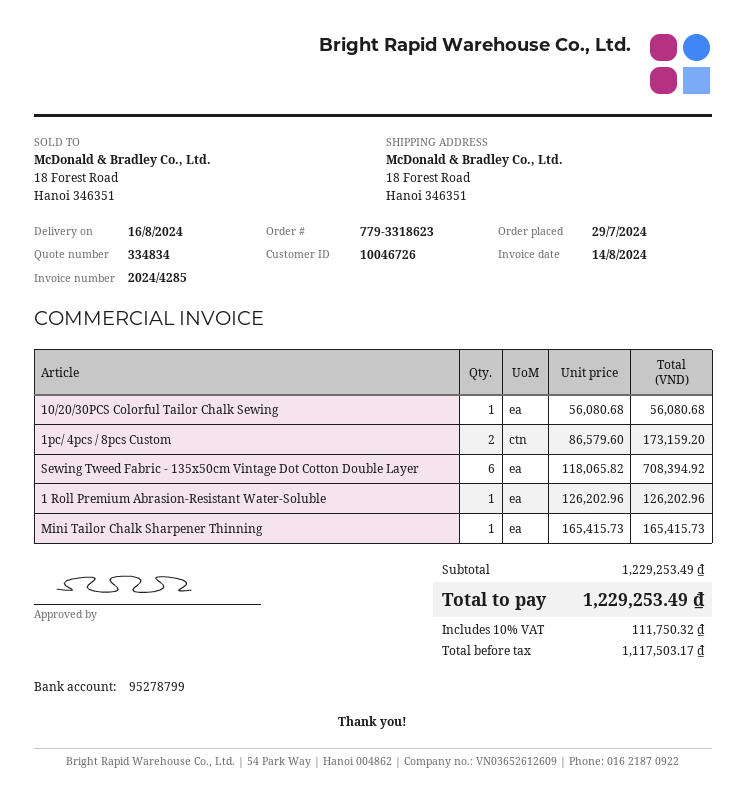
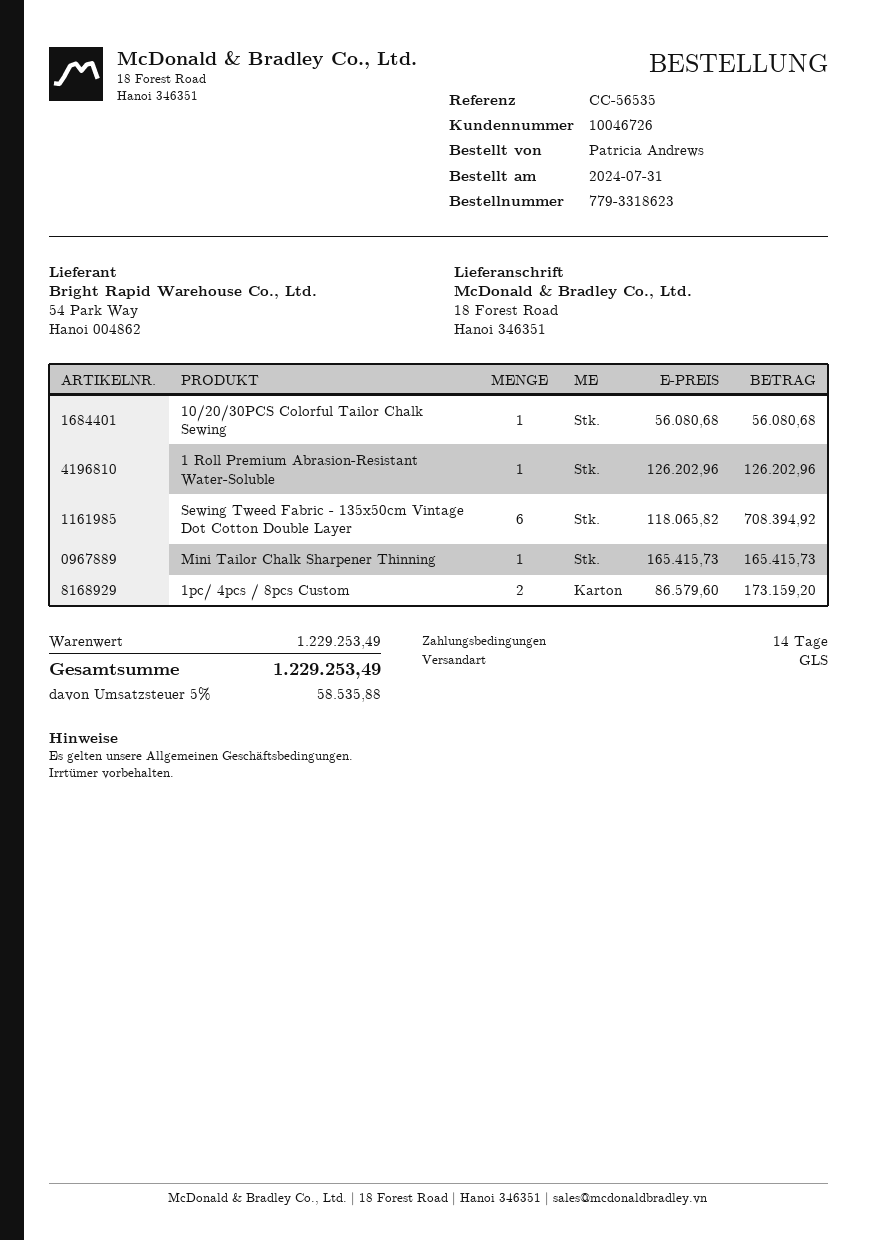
order date: 2024-07-29 -> 2024-07-31
tax: 10% = 111750.32 -> 5% = 58535.88

